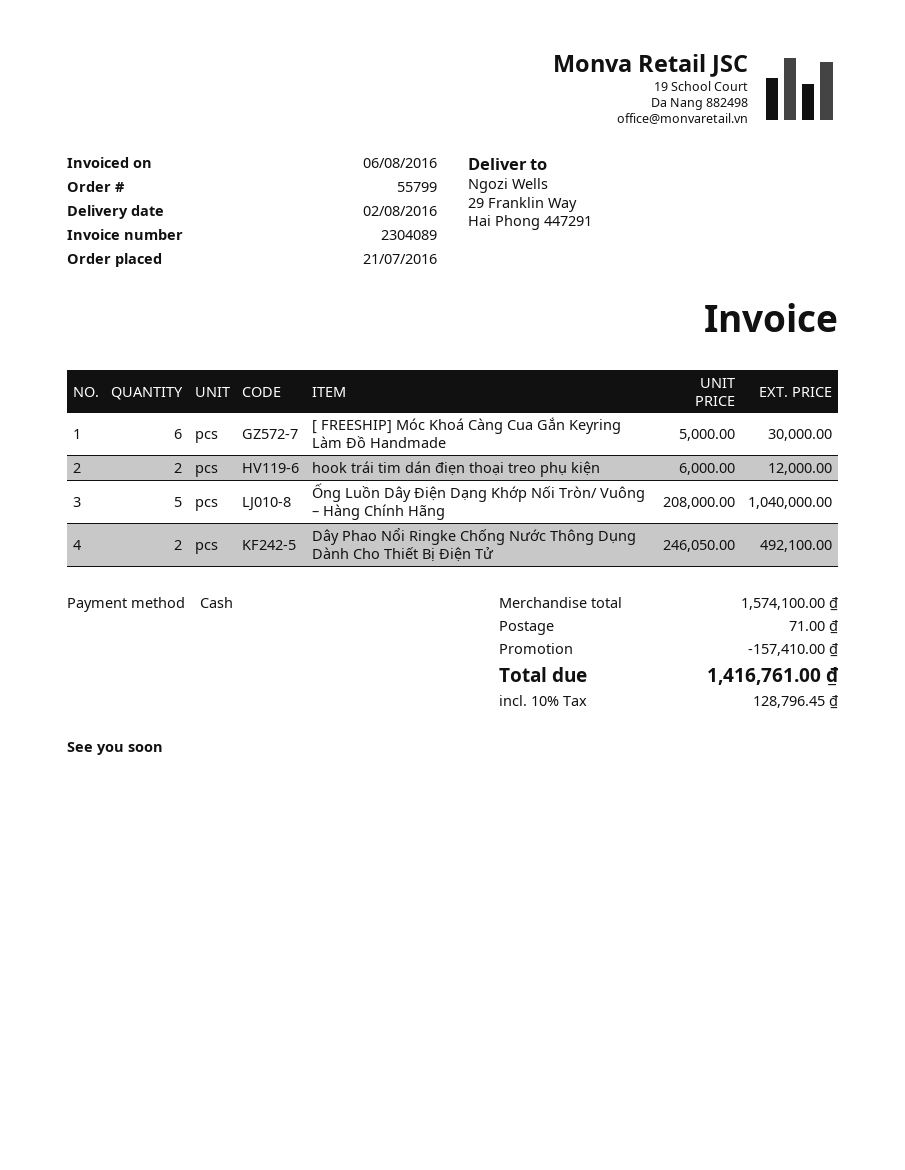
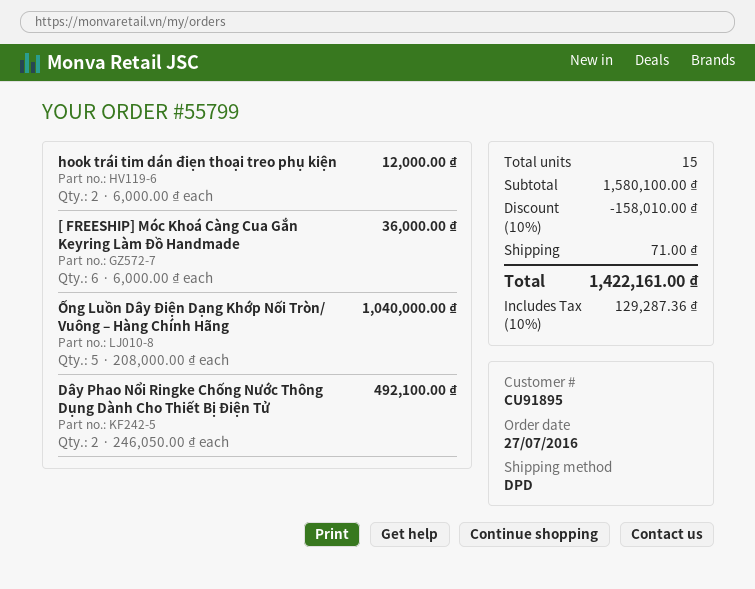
order date: 2016-07-21 -> 2016-07-27
[ FREESHIP] Móc Khoá Càng Cua Gắn Keyring Làm Đồ Handmade: 6 x 5000.00 = 30000.00 -> 6 x 6000.00 = 36000.00
subtotal: 1574100.00 -> 1580100.00
discount: 157410.00 -> 158010.00
tax: 10% = 128796.45 -> 10% = 129287.36
total: 1416761.00 -> 1422161.00

